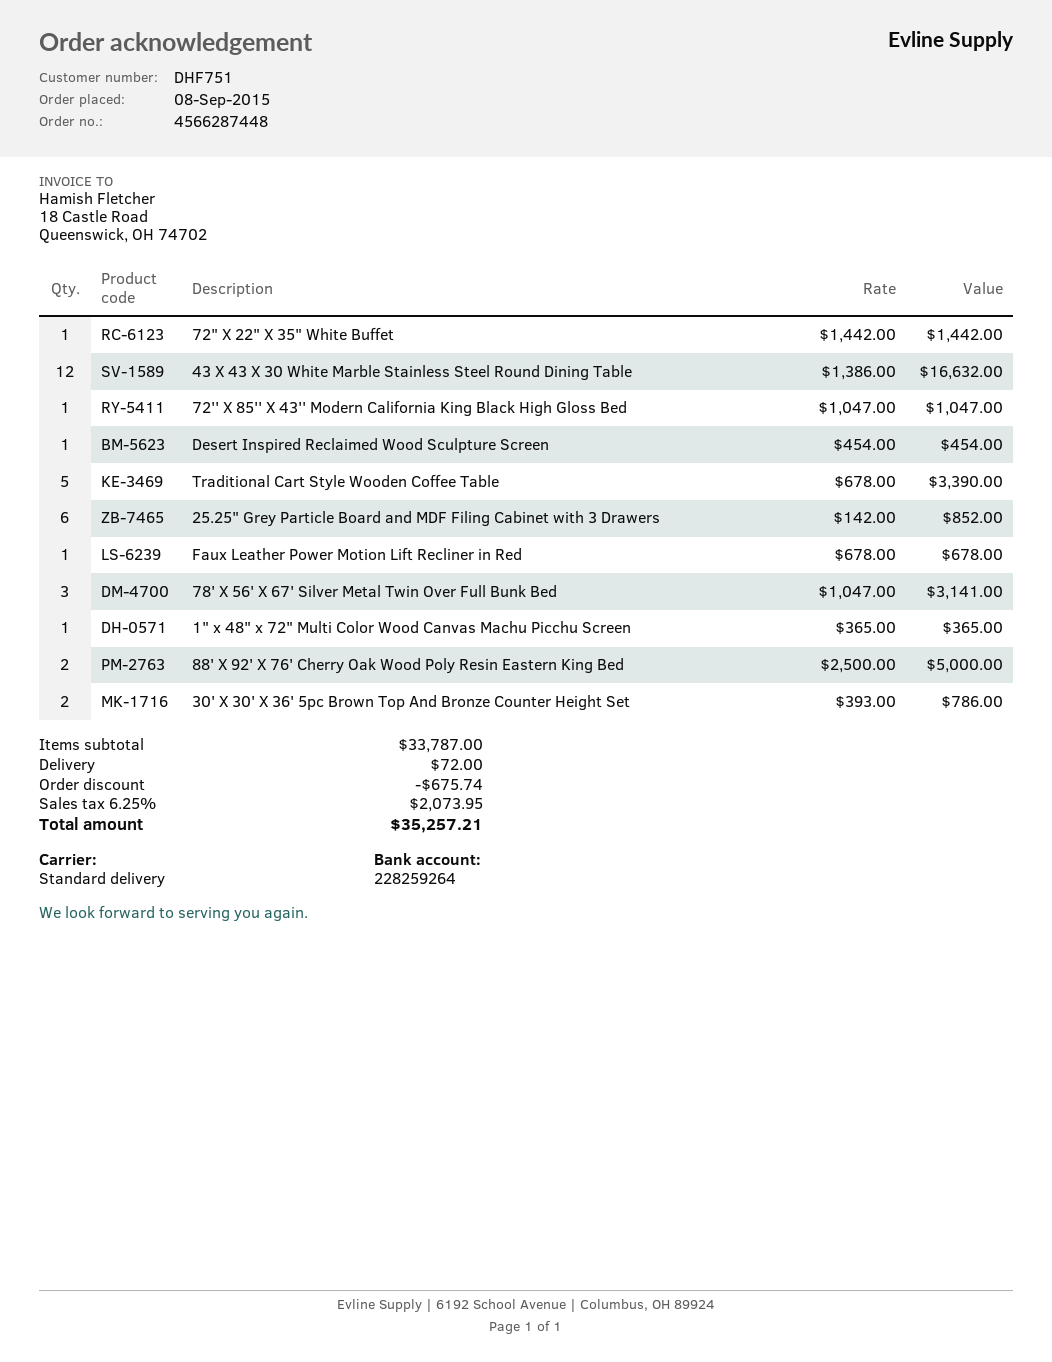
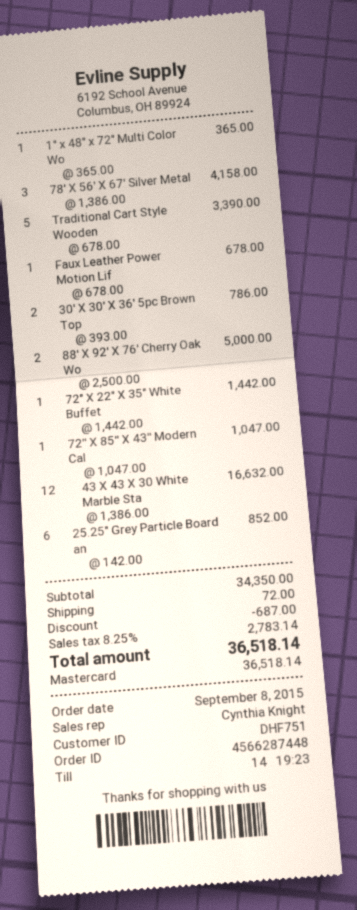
Desert Inspired Reclaimed Wood Sculpture Screen: 1 x 454.00 = 454.00 -> none
78' X 56' X 67' Silver Metal Twin Over Full Bunk Bed: 3 x 1047.00 = 3141.00 -> 3 x 1386.00 = 4158.00
subtotal: 33787.00 -> 34350.00
discount: 675.74 -> 687.00
tax: 6.25% = 2073.95 -> 8.25% = 2783.14
total: 35257.21 -> 36518.14

